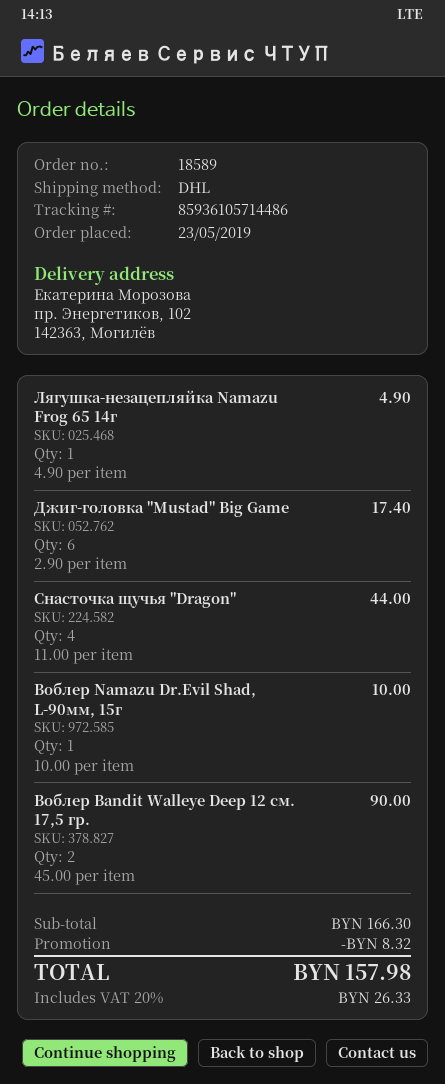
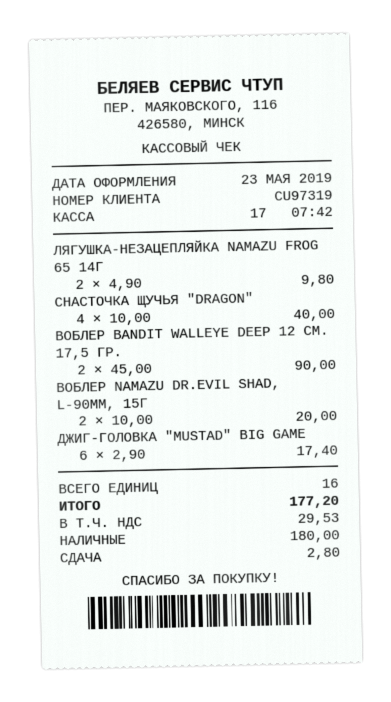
Лягушка-незацепляйка Namazu Frog 65 14г: 1 x 4.90 = 4.90 -> 2 x 4.90 = 9.80
Снасточка щучья "Dragon": 4 x 11.00 = 44.00 -> 4 x 10.00 = 40.00
Воблер Namazu Dr.Evil Shad, L-90мм, 15г: 1 x 10.00 = 10.00 -> 2 x 10.00 = 20.00
discount: 8.32 -> none
tax: 26.33 -> 29.53
total: 157.98 -> 177.20

